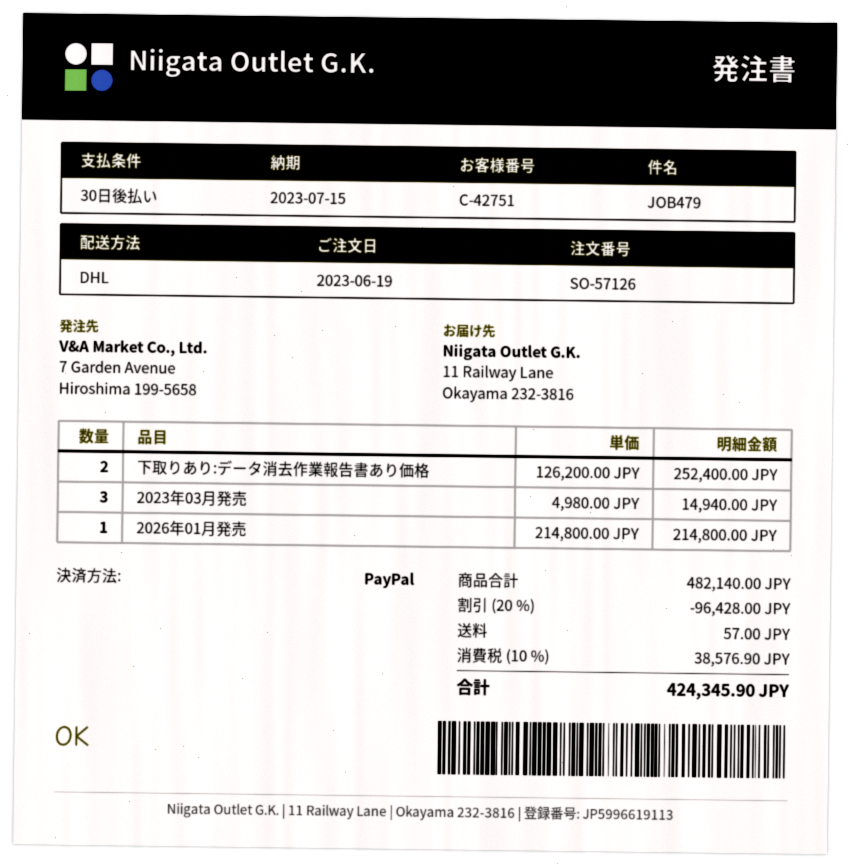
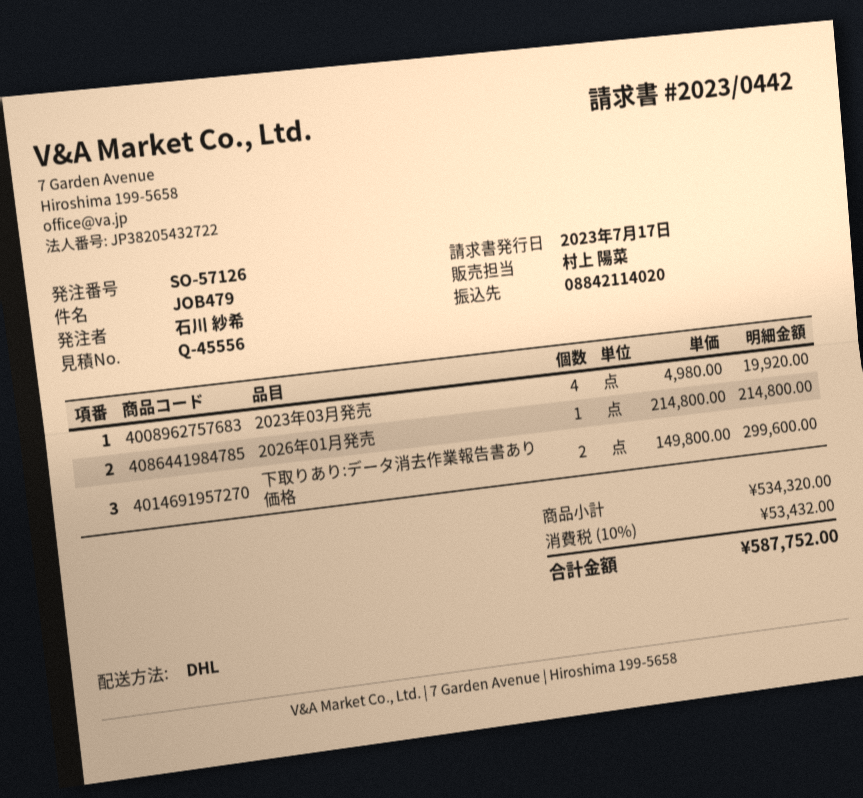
下取りあり:データ消去作業報告書あり価格: 2 x 126200.00 = 252400.00 -> 2 x 149800.00 = 299600.00
2023年03月発売: 3 x 4980.00 = 14940.00 -> 4 x 4980.00 = 19920.00
subtotal: 482140.00 -> 534320.00
discount: 20% = 96428.00 -> none
shipping: 57.00 -> none
tax: 10% = 38576.90 -> 10% = 53432.00
total: 424345.90 -> 587752.00

